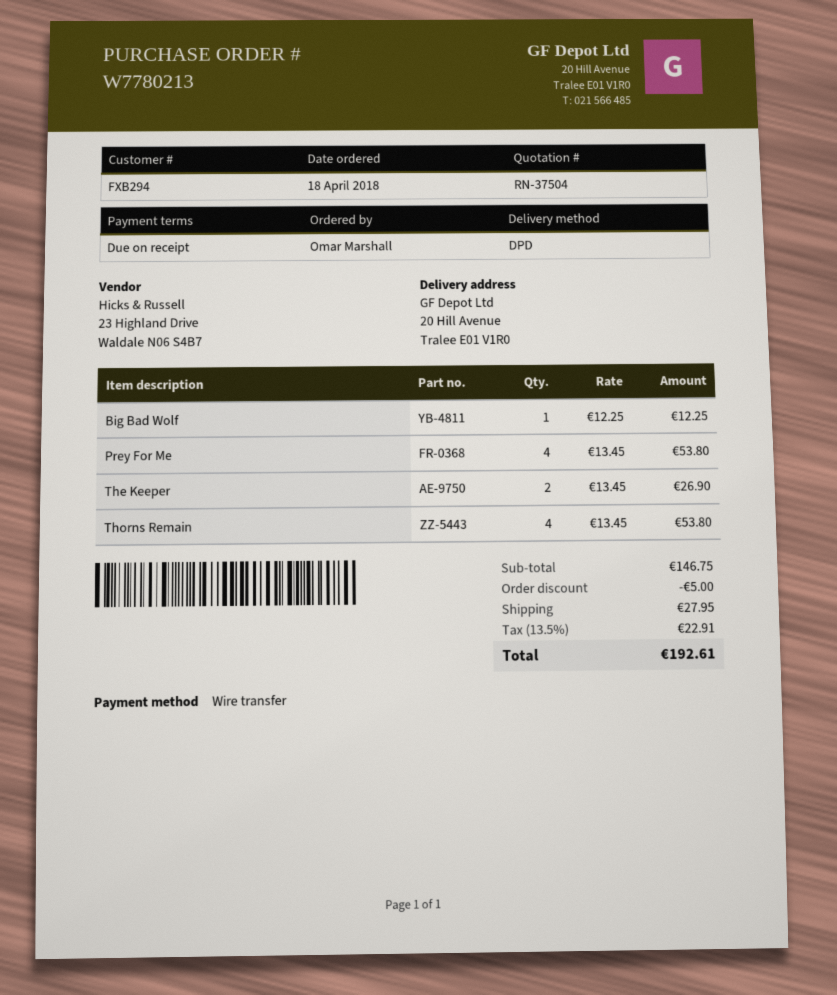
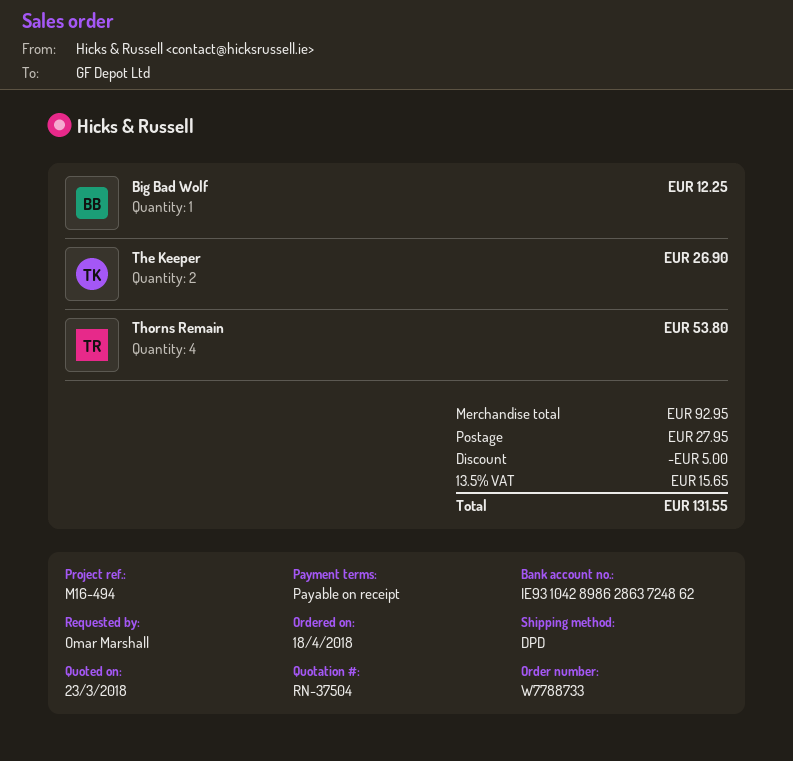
order number: W7780213 -> W7788733
Prey For Me: 4 for 53.80 -> none
subtotal: 146.75 -> 92.95
tax: 13.5% = 22.91 -> 13.5% = 15.65
total: 192.61 -> 131.55

